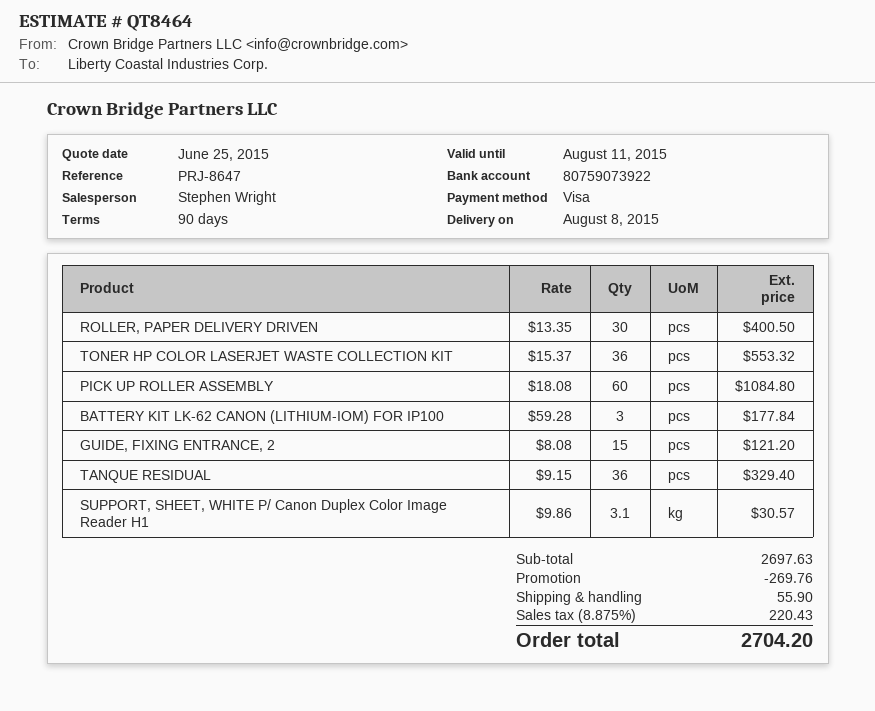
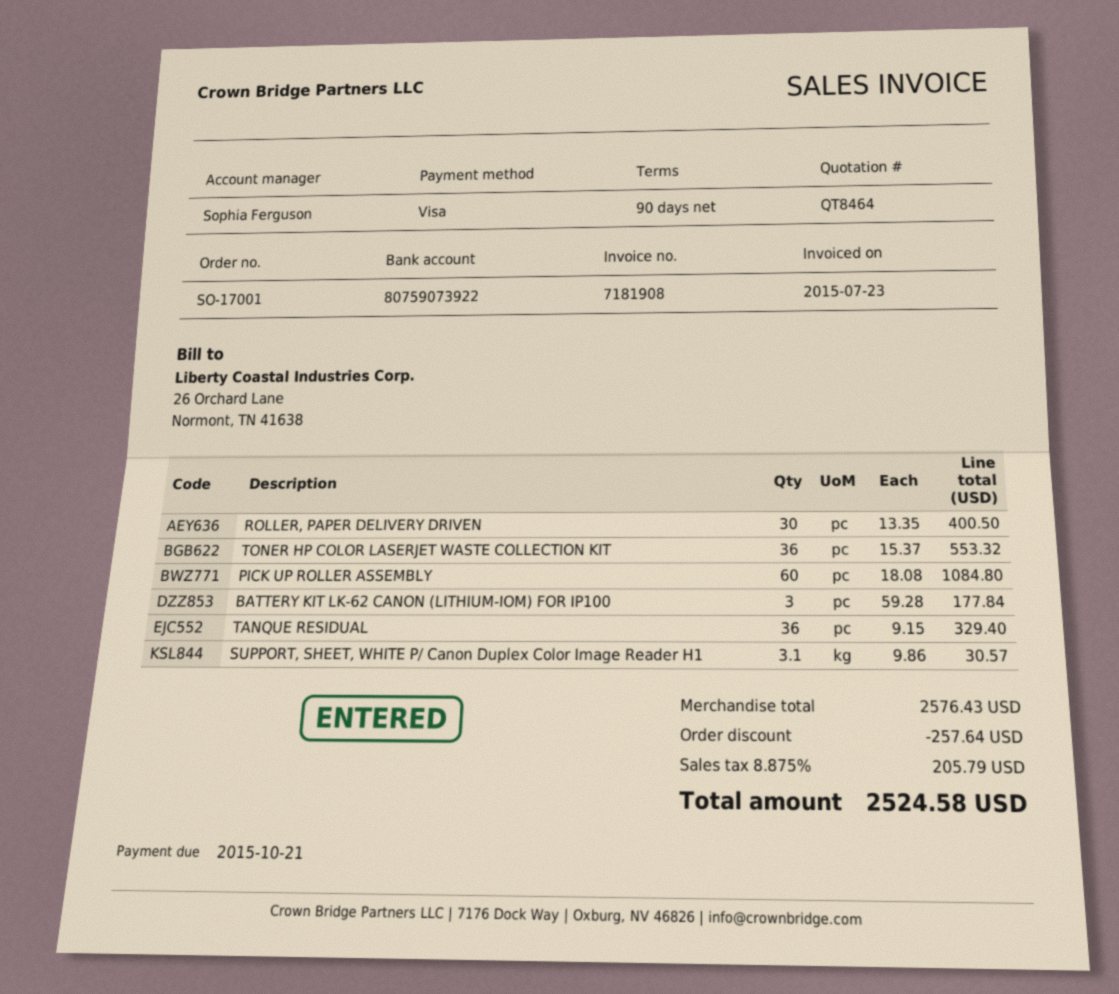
sales rep: Stephen Wright -> Sophia Ferguson
GUIDE, FIXING ENTRANCE, 2: 15 x 8.08 = 121.20 -> none
subtotal: 2697.63 -> 2576.43
discount: 269.76 -> 257.64
shipping: 55.90 -> none
tax: 8.875% = 220.43 -> 8.875% = 205.79
total: 2704.20 -> 2524.58

